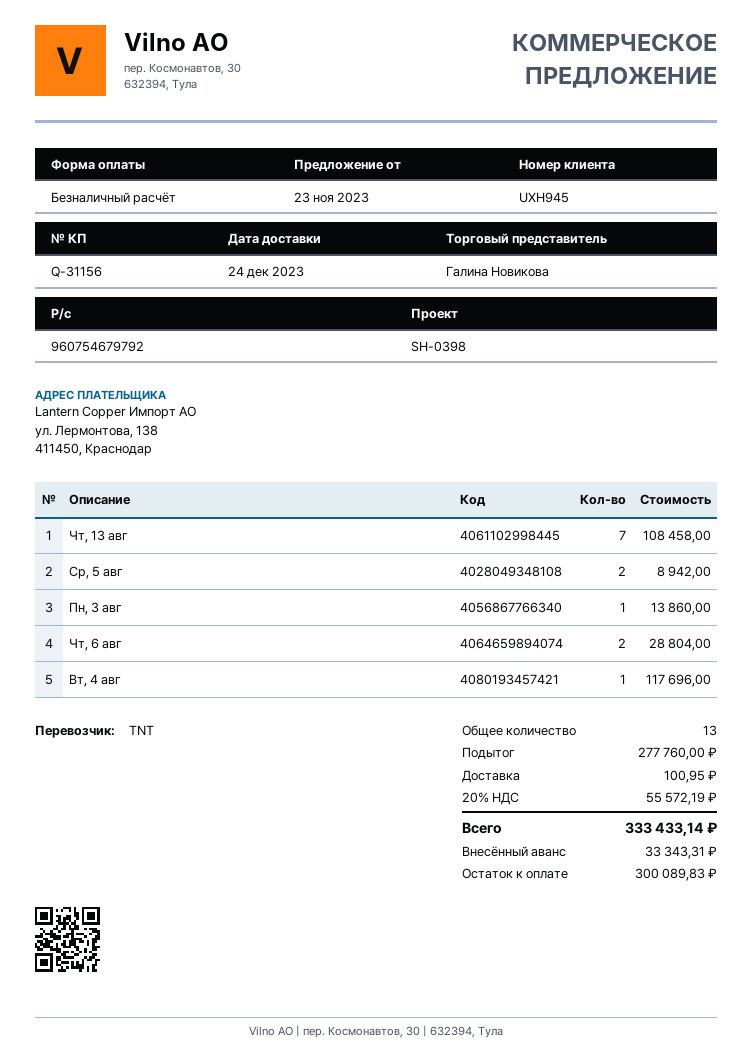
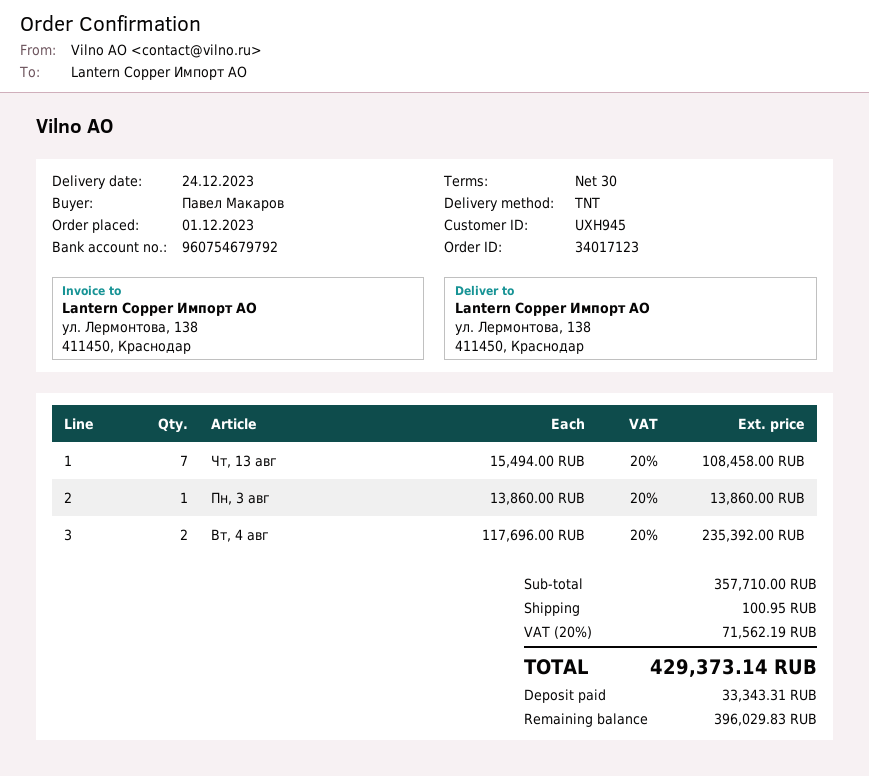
Ср, 5 авг: 2 for 8942.00 -> none
Чт, 6 авг: 2 for 28804.00 -> none
Вт, 4 авг: 1 for 117696.00 -> 2 for 235392.00
subtotal: 277760.00 -> 357710.00
tax: 20% = 55572.19 -> 20% = 71562.19
total: 333433.14 -> 429373.14
balance: 300089.83 -> 396029.83

